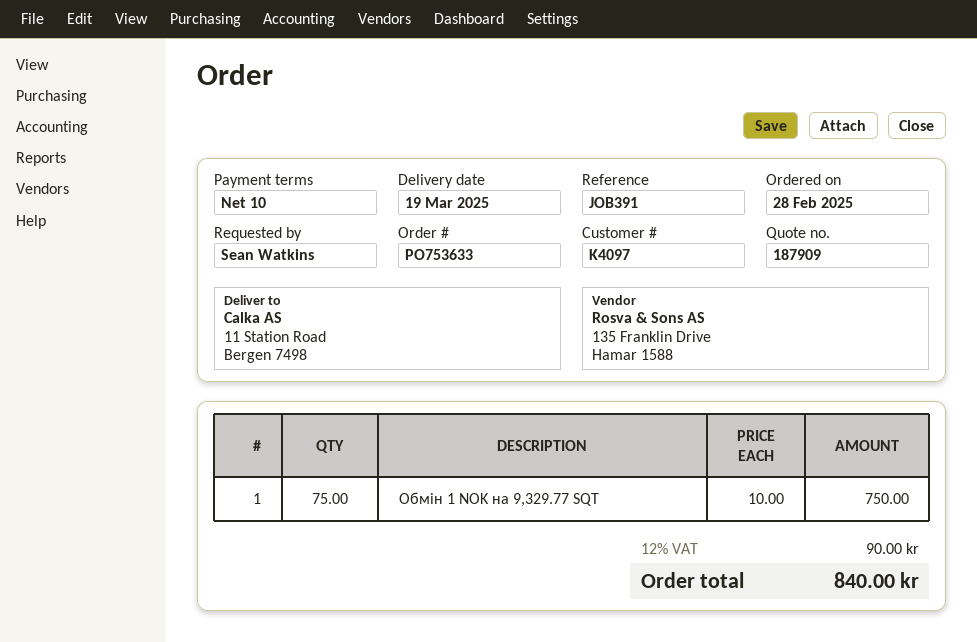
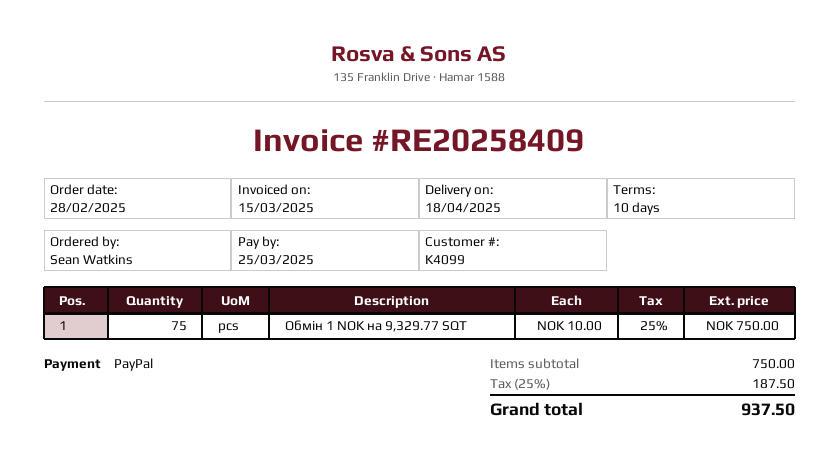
delivery date: 2025-03-19 -> 2025-04-18
customer number: K4097 -> K4099
tax: 12% = 90.00 -> 25% = 187.50
total: 840.00 -> 937.50

